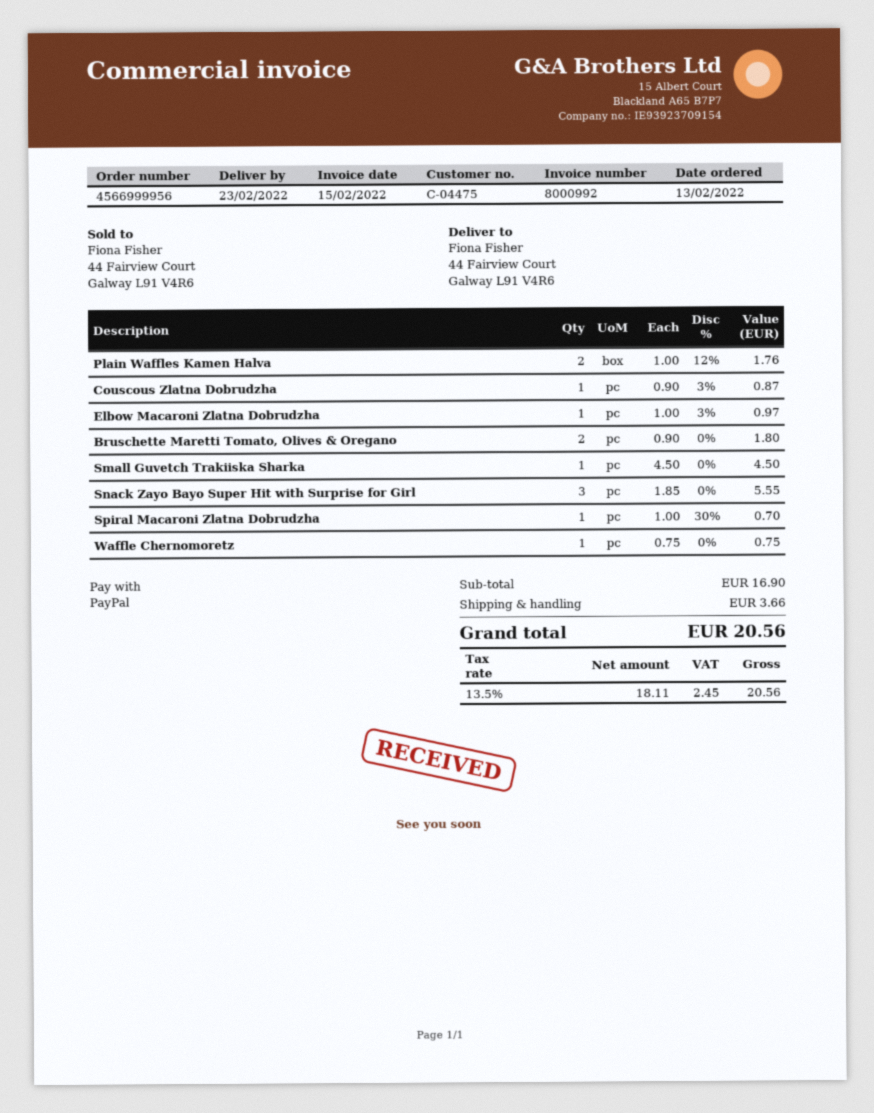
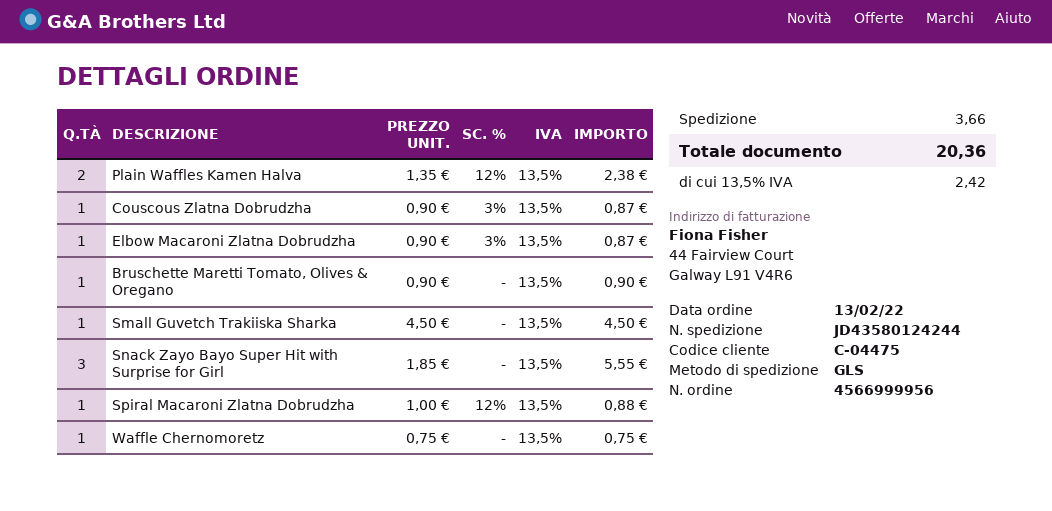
Plain Waffles Kamen Halva: 2 x 1.00 - 12% = 1.76 -> 2 x 1.35 - 12% = 2.38
Elbow Мacaroni Zlatna Dobrudzha: 1 x 1.00 - 3% = 0.97 -> 1 x 0.90 - 3% = 0.87
Bruschette Maretti Tomato, Olives & Oregano: 2 x 0.90 = 1.80 -> 1 x 0.90 = 0.90
Spiral Мacaroni Zlatna Dobrudzha: 1 x 1.00 - 30% = 0.70 -> 1 x 1.00 - 12% = 0.88
tax: 13.5% = 2.45 -> 13.5% = 2.42
total: 20.56 -> 20.36

